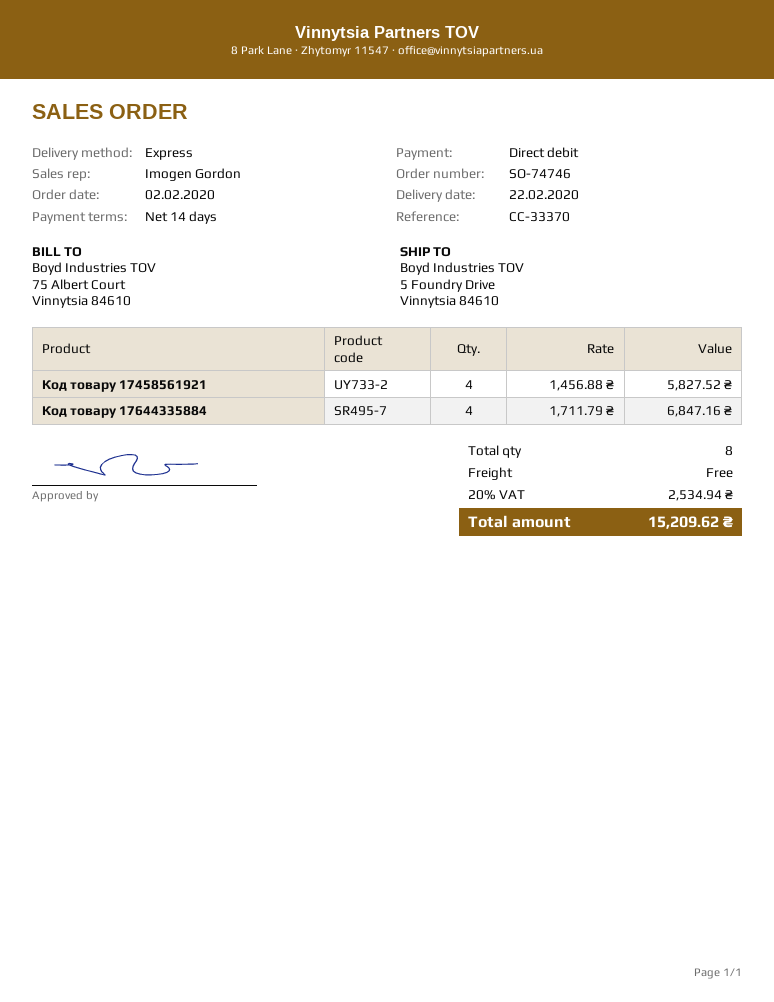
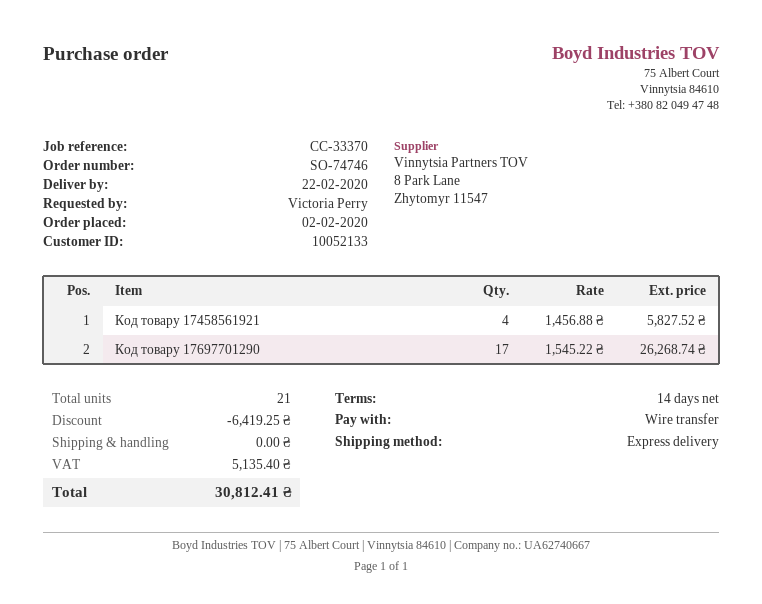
payment method: direct debit -> bank transfer
Код товару 17644335884: 4 x 1711.79 = 6847.16 -> none
Код товару 17697701290: none -> 17 x 1545.22 = 26268.74
total quantity: 8 -> 21
discount: none -> 6419.25
tax: 2534.94 -> 5135.40
total: 15209.62 -> 30812.41

